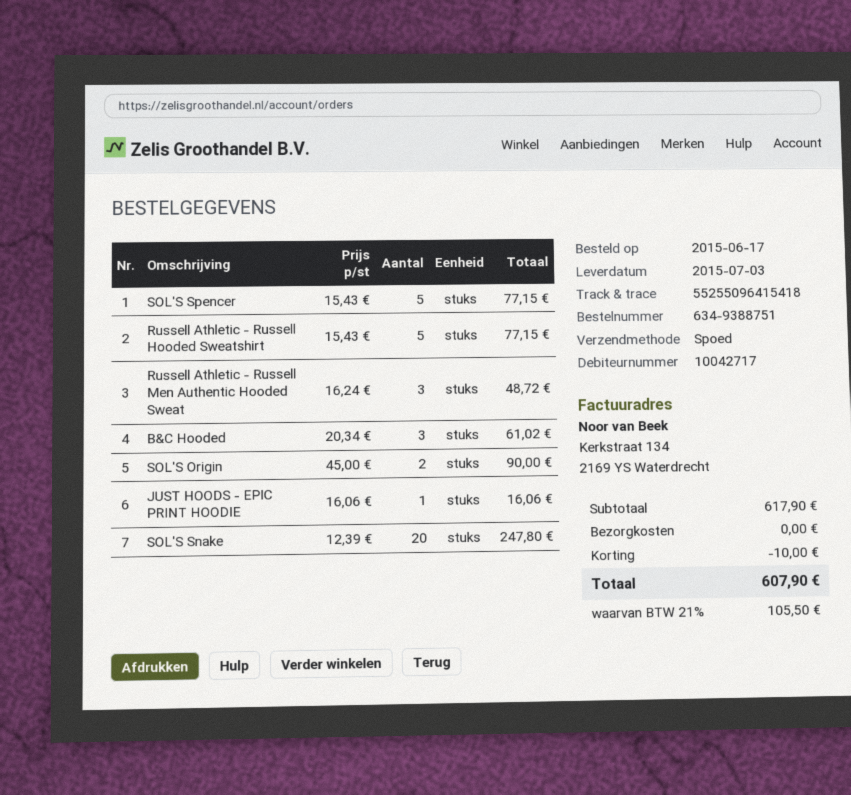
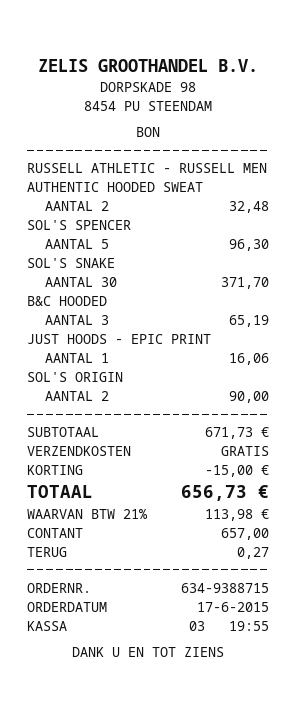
order number: 634-9388751 -> 634-9388715
SOL'S Spencer: 5 for 77.15 -> 5 for 96.30
Russell Athletic - Russell Hooded Sweatshirt: 5 for 77.15 -> none
Russell Athletic - Russell Men Authentic Hooded Sweat: 3 for 48.72 -> 2 for 32.48
B&C Hooded: 3 for 61.02 -> 3 for 65.19
SOL'S Snake: 20 for 247.80 -> 30 for 371.70
subtotal: 617.90 -> 671.73
discount: 10.00 -> 15.00
tax: 21% = 105.50 -> 21% = 113.98
total: 607.90 -> 656.73

